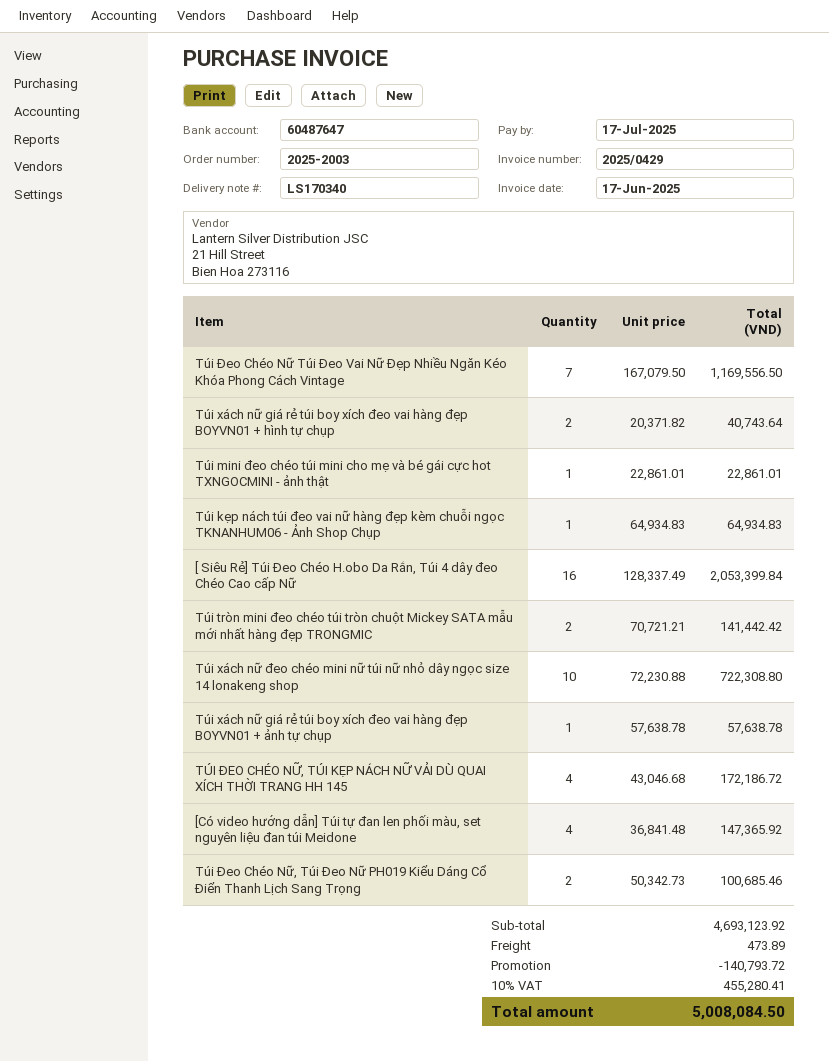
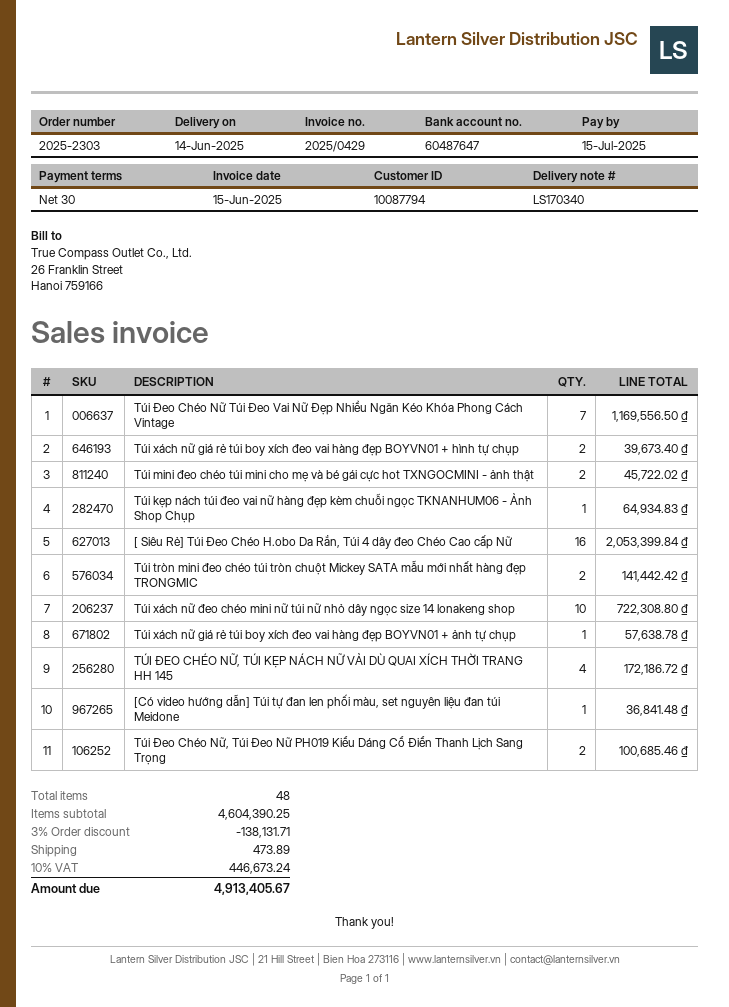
order number: 2025-2003 -> 2025-2303
invoice date: 2025-06-17 -> 2025-06-15
due date: 2025-07-17 -> 2025-07-15
Túi xách nữ giá rẻ túi boy xích đeo vai hàng đẹp BOYVN01 + hình tự chụp: 2 for 40743.64 -> 2 for 39673.40
Túi mini đeo chéo túi mini cho mẹ và bé gái cực hot TXNGOCMINI - ảnh thật: 1 for 22861.01 -> 2 for 45722.02
[Có video hướng dẫn] Túi tự đan len phối màu, set nguyên liệu đan túi Meidone: 4 for 147365.92 -> 1 for 36841.48
subtotal: 4693123.92 -> 4604390.25
discount: 140793.72 -> 138131.71
tax: 10% = 455280.41 -> 10% = 446673.24
total: 5008084.50 -> 4913405.67

